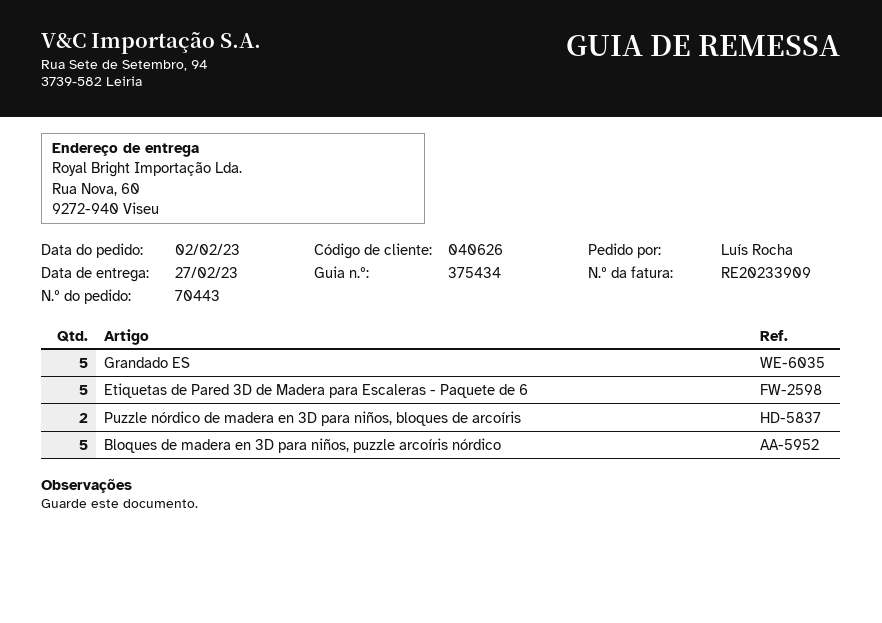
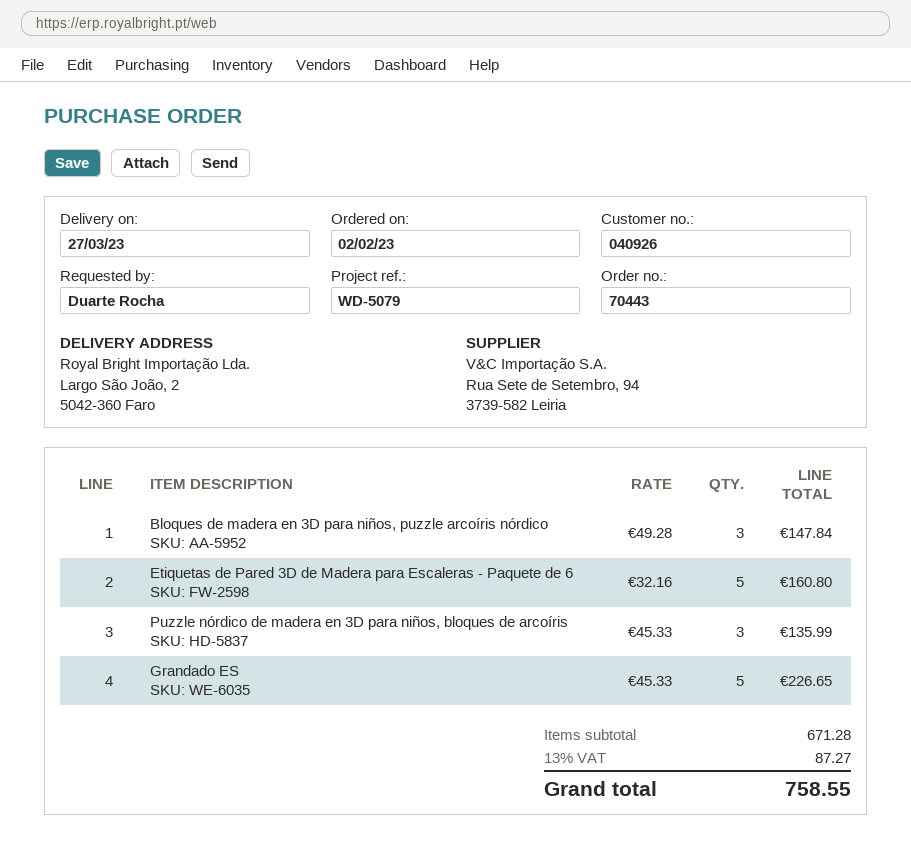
delivery date: 2023-02-27 -> 2023-03-27
customer number: 040626 -> 040926
ordered by: Luís Rocha -> Duarte Rocha
ship to: Rua Nova, 60, 9272-940 Viseu -> Largo São João, 2, 5042-360 Faro
Puzzle nórdico de madera en 3D para niños, bloques de arcoíris: 2 -> 3
Bloques de madera en 3D para niños, puzzle arcoíris nórdico: 5 -> 3

